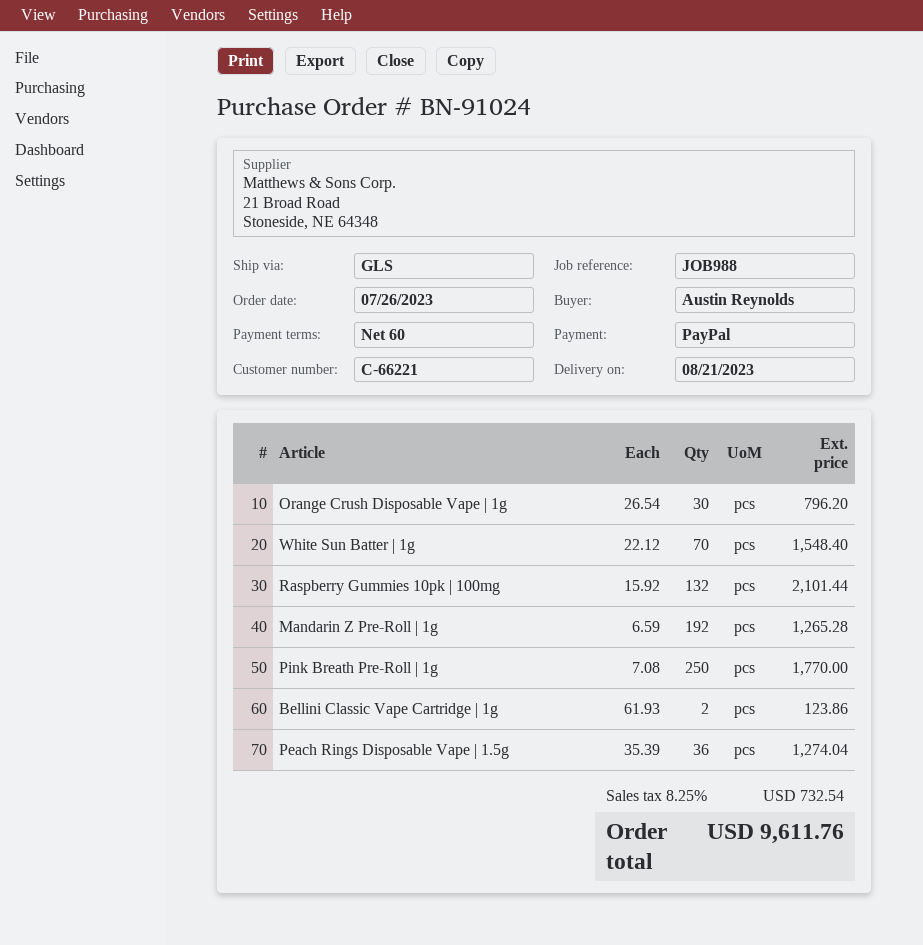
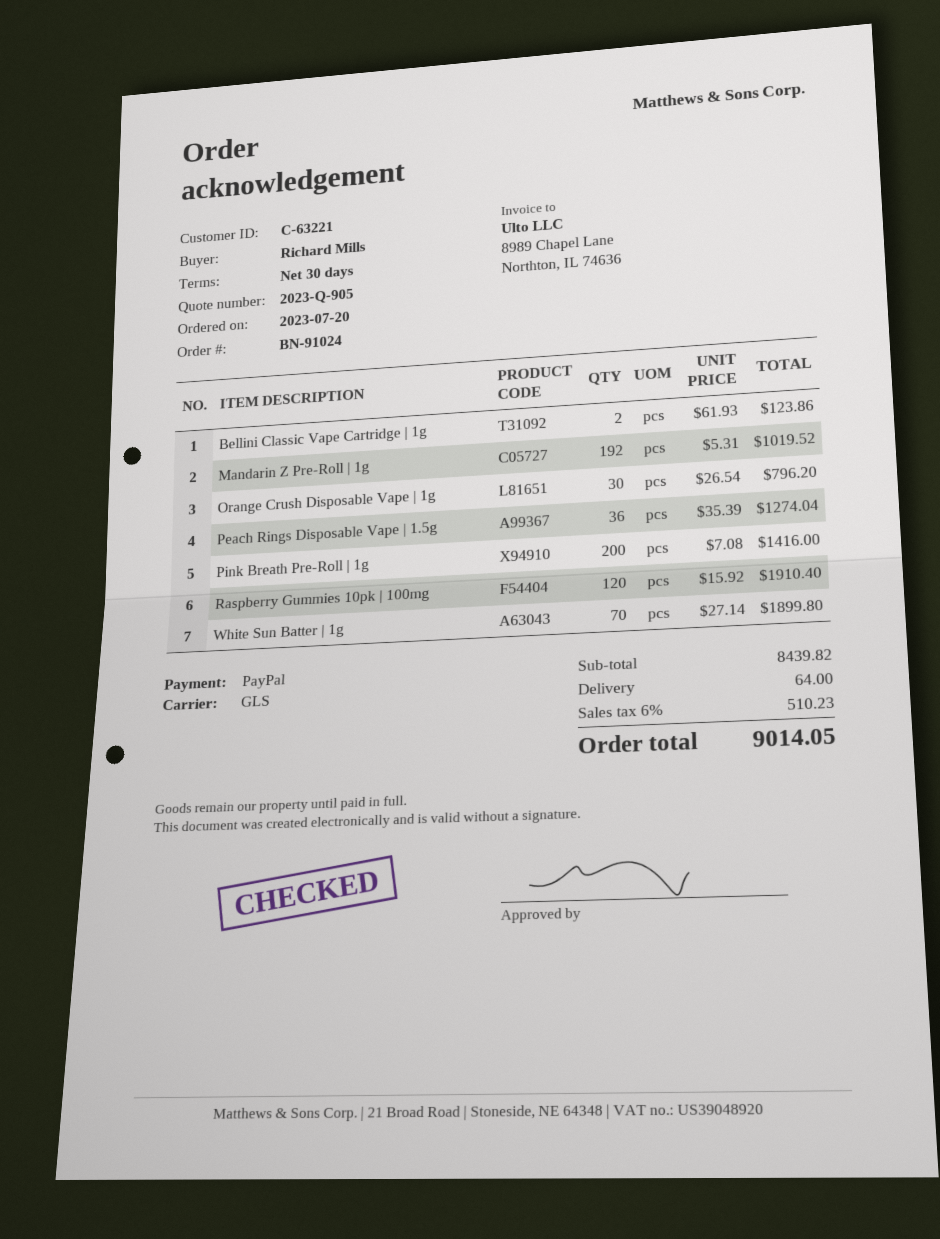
order date: 2023-07-26 -> 2023-07-20
payment terms: 60 days -> 30 days
customer number: C-66221 -> C-63221
ordered by: Austin Reynolds -> Richard Mills
White Sun Batter | 1g: 70 x 22.12 = 1548.40 -> 70 x 27.14 = 1899.80
Raspberry Gummies 10pk | 100mg: 132 x 15.92 = 2101.44 -> 120 x 15.92 = 1910.40
Mandarin Z Pre-Roll | 1g: 192 x 6.59 = 1265.28 -> 192 x 5.31 = 1019.52
Pink Breath Pre-Roll | 1g: 250 x 7.08 = 1770.00 -> 200 x 7.08 = 1416.00
shipping: none -> 64.00
tax: 8.25% = 732.54 -> 6% = 510.23
total: 9611.76 -> 9014.05

